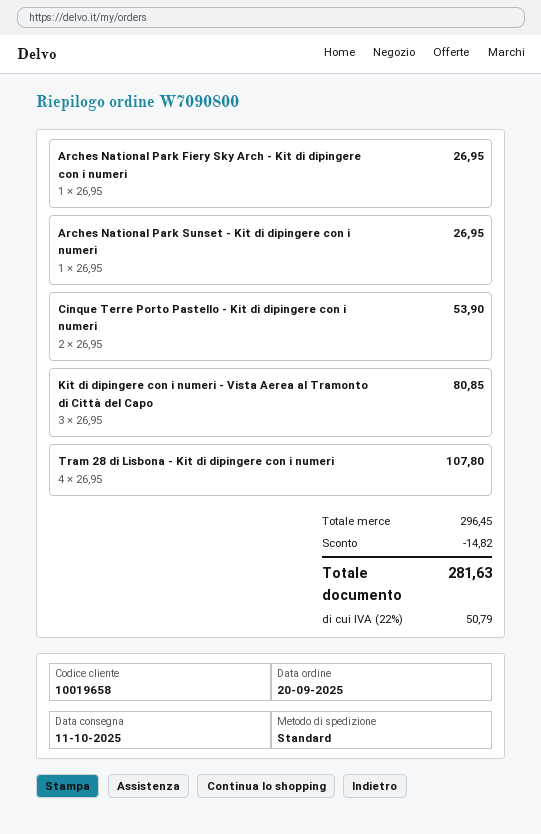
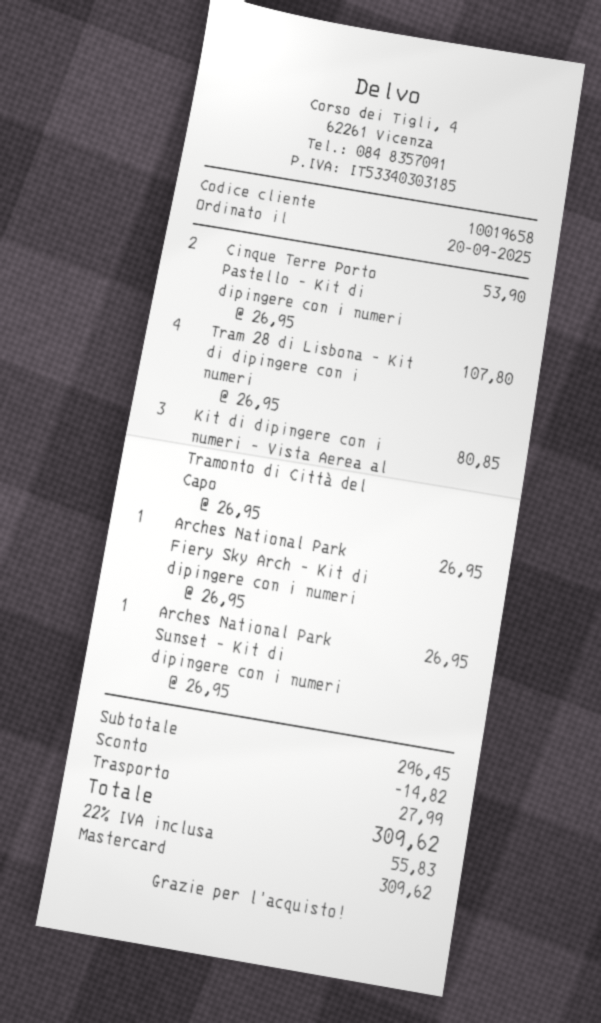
shipping: none -> 27.99
tax: 22% = 50.79 -> 22% = 55.83
total: 281.63 -> 309.62

